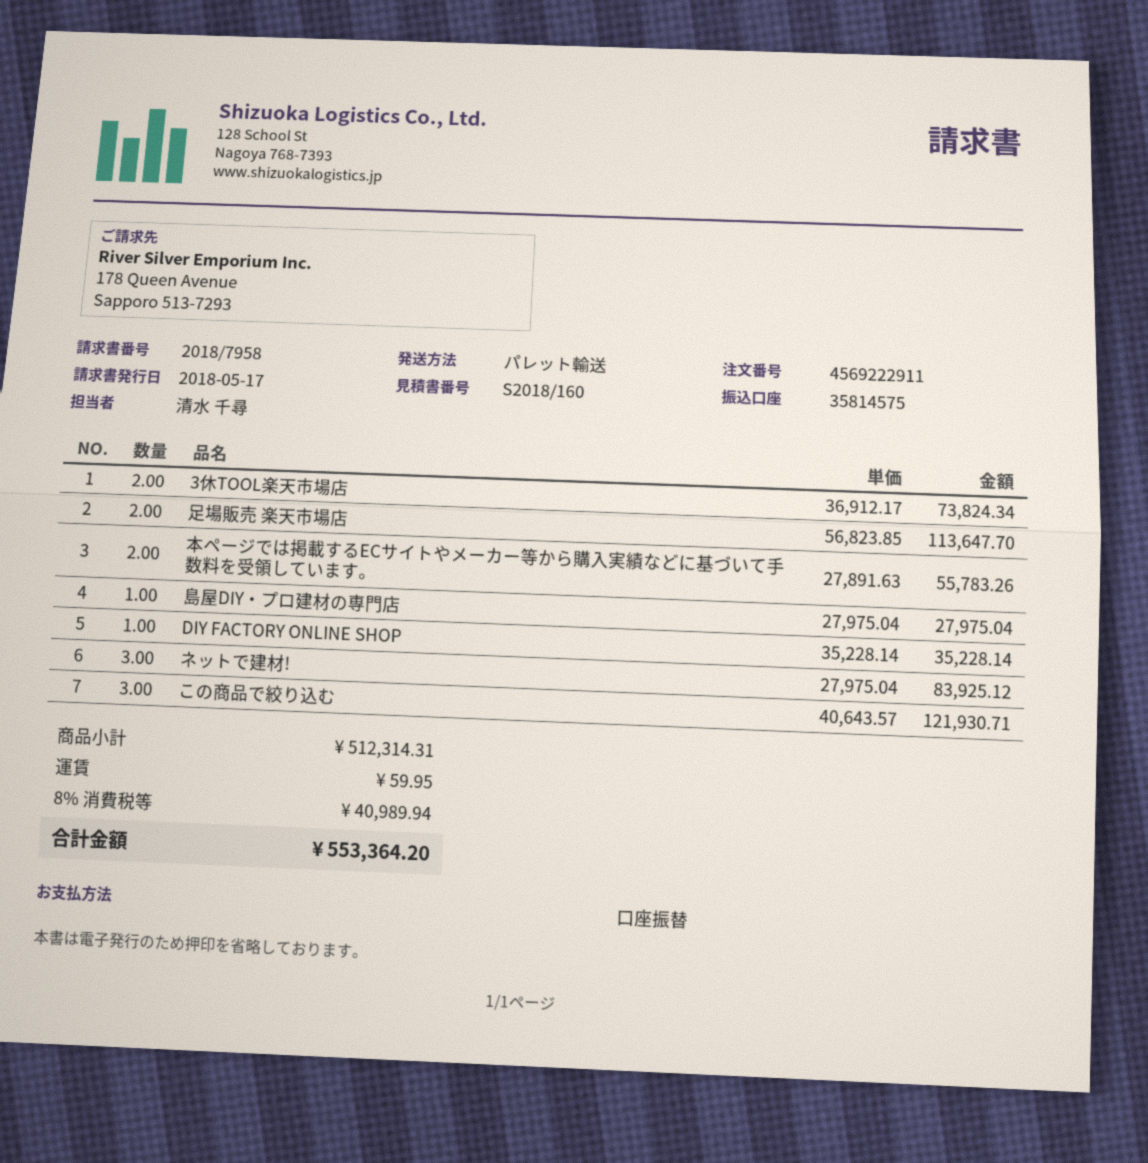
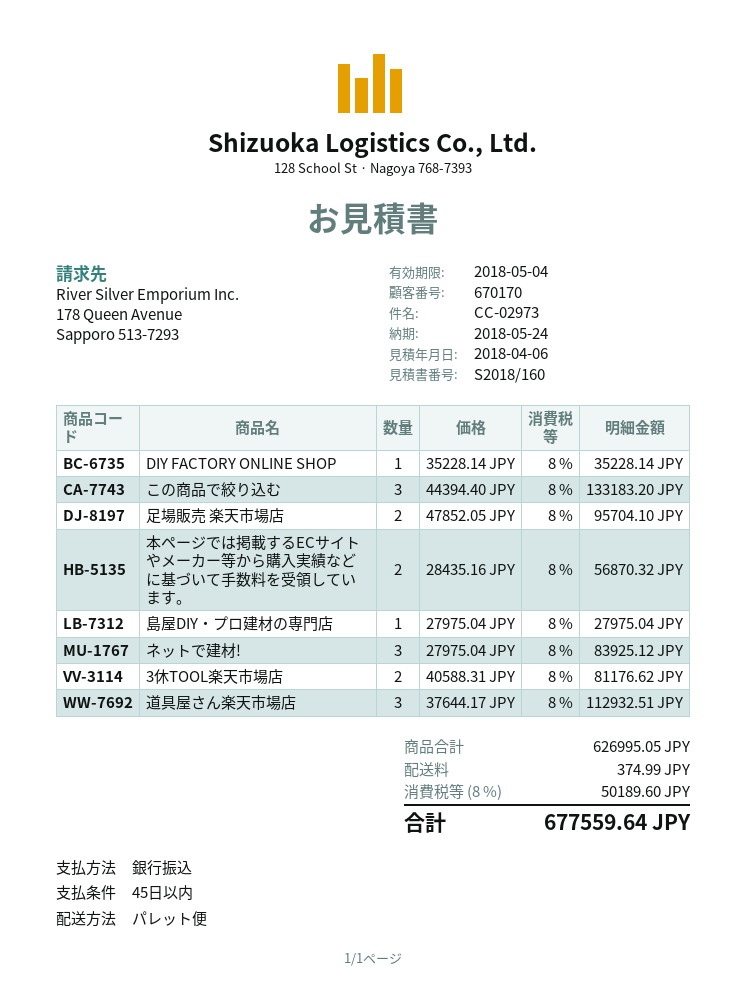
payment method: direct debit -> bank transfer
3休TOOL楽天市場店: 2 x 36912.17 = 73824.34 -> 2 x 40588.31 = 81176.62
足場販売 楽天市場店: 2 x 56823.85 = 113647.70 -> 2 x 47852.05 = 95704.10
本ページでは掲載するECサイトやメーカー等から購入実績などに基づいて手数料を受領しています。: 2 x 27891.63 = 55783.26 -> 2 x 28435.16 = 56870.32
この商品で絞り込む: 3 x 40643.57 = 121930.71 -> 3 x 44394.40 = 133183.20
道具屋さん楽天市場店: none -> 3 x 37644.17 = 112932.51
subtotal: 512314.31 -> 626995.05
shipping: 59.95 -> 374.99
tax: 8% = 40989.94 -> 8% = 50189.60
total: 553364.20 -> 677559.64

